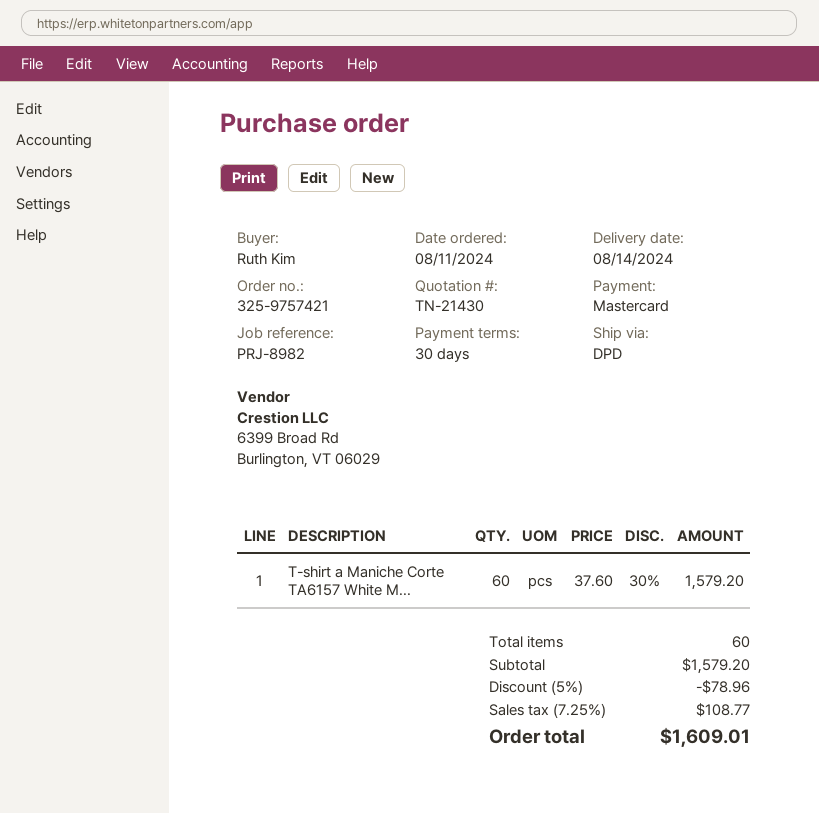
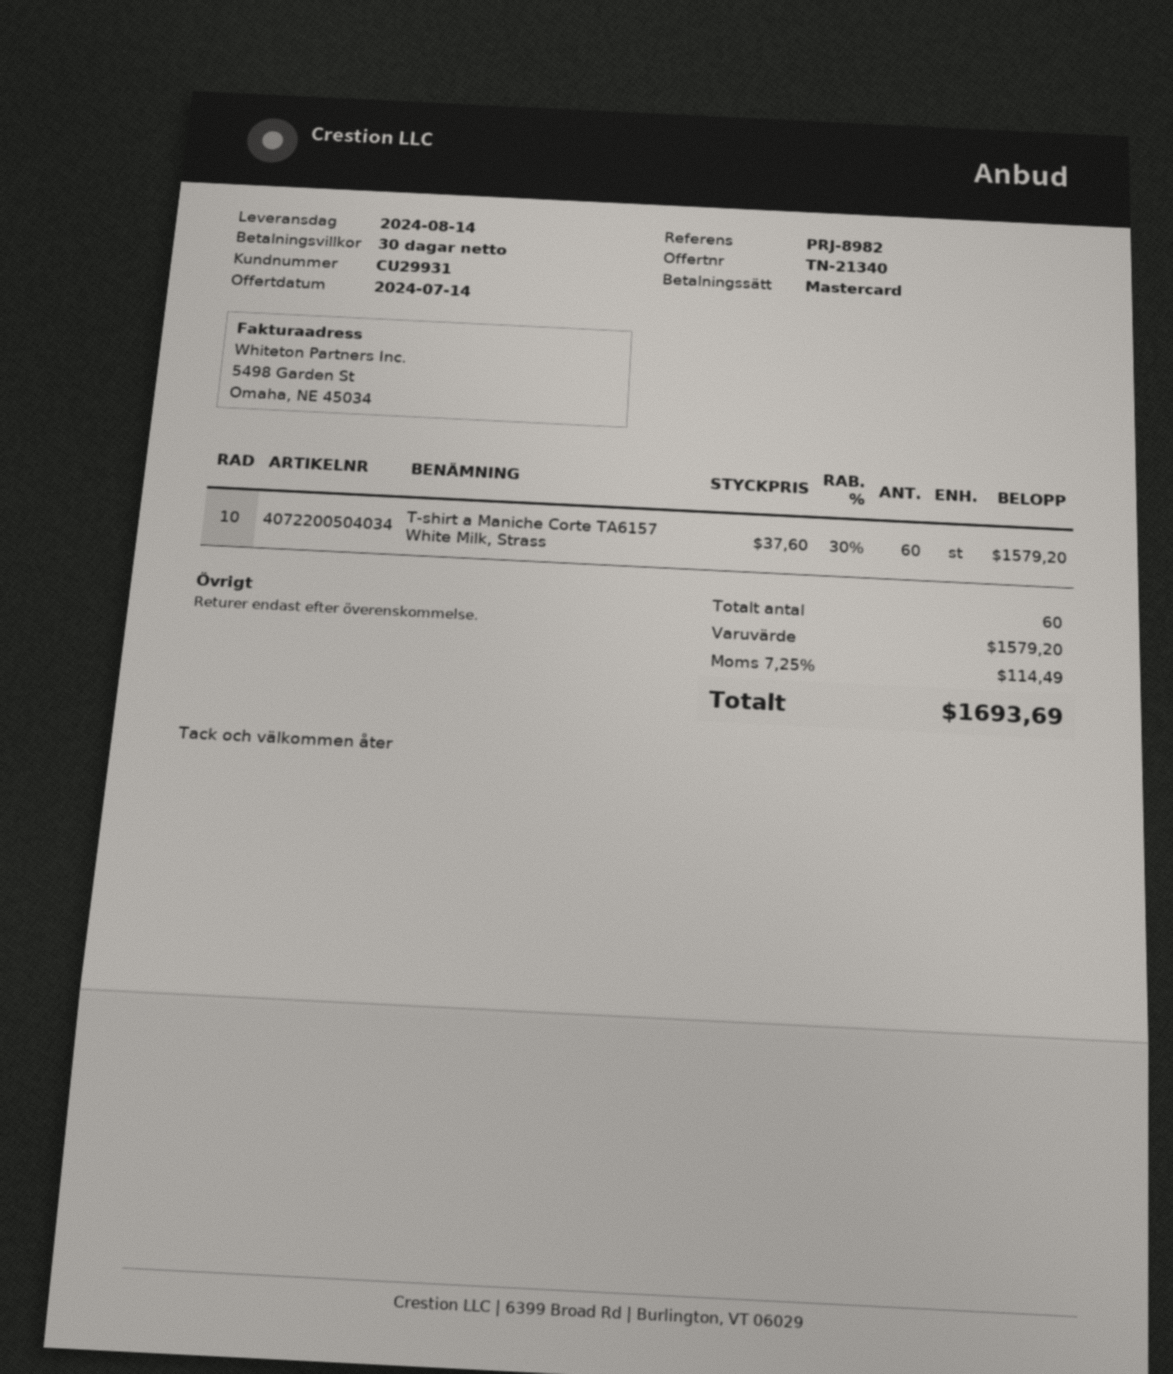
quote number: TN-21430 -> TN-21340
discount: 5% = 78.96 -> none
tax: 7.25% = 108.77 -> 7.25% = 114.49
total: 1609.01 -> 1693.69

